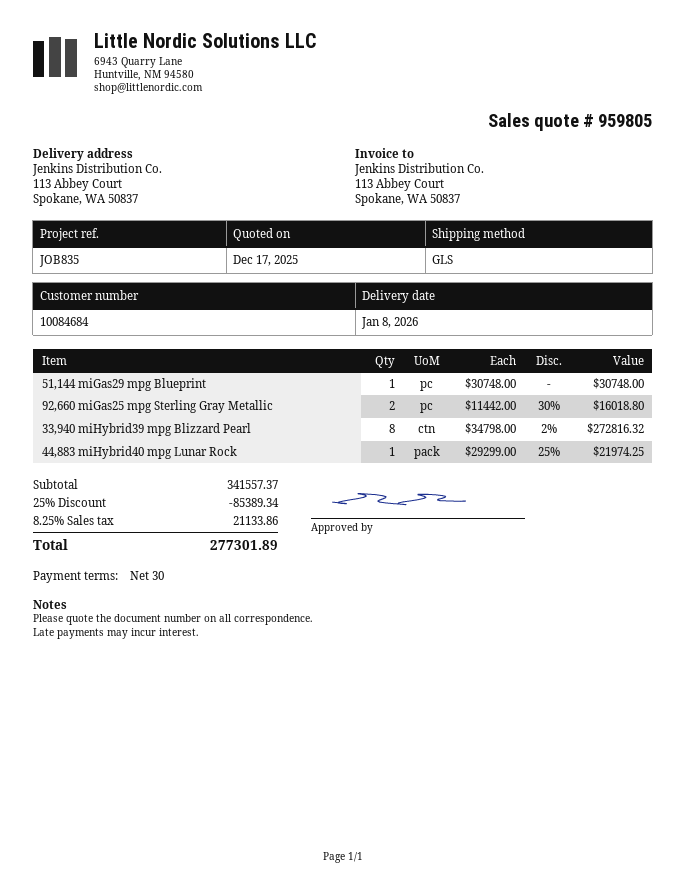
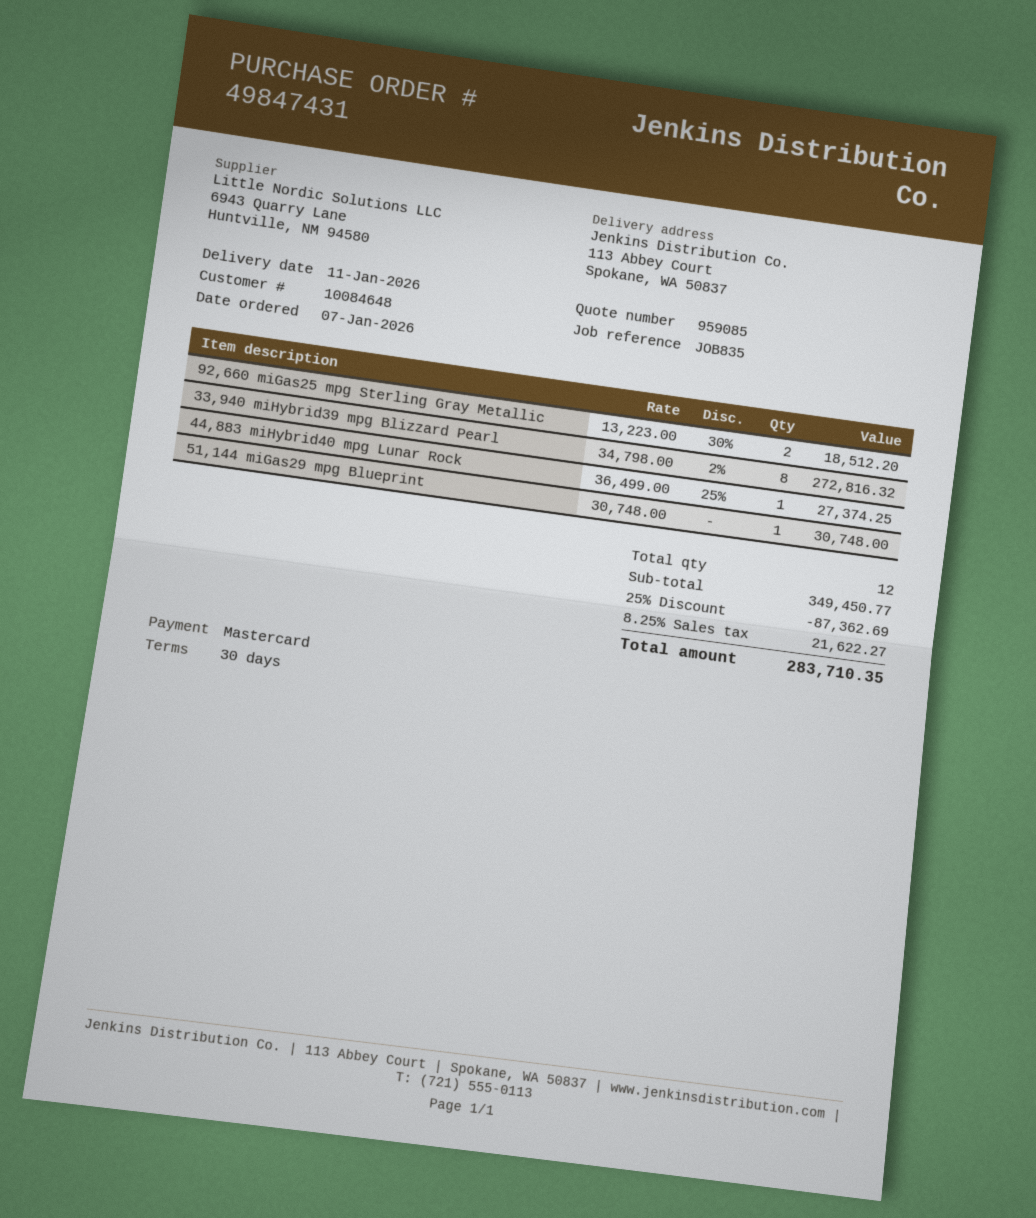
quote number: 959805 -> 959085
delivery date: 2026-01-08 -> 2026-01-11
customer number: 10084684 -> 10084648
92,660 miGas25 mpg Sterling Gray Metallic: 2 x 11442.00 - 30% = 16018.80 -> 2 x 13223.00 - 30% = 18512.20
44,883 miHybrid40 mpg Lunar Rock: 1 x 29299.00 - 25% = 21974.25 -> 1 x 36499.00 - 25% = 27374.25
subtotal: 341557.37 -> 349450.77
discount: 25% = 85389.34 -> 25% = 87362.69
tax: 8.25% = 21133.86 -> 8.25% = 21622.27
total: 277301.89 -> 283710.35

